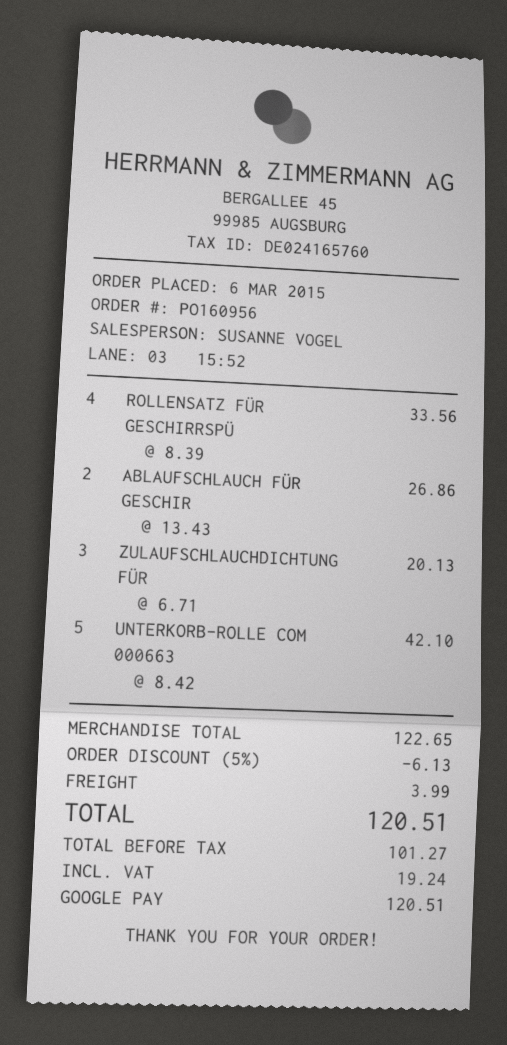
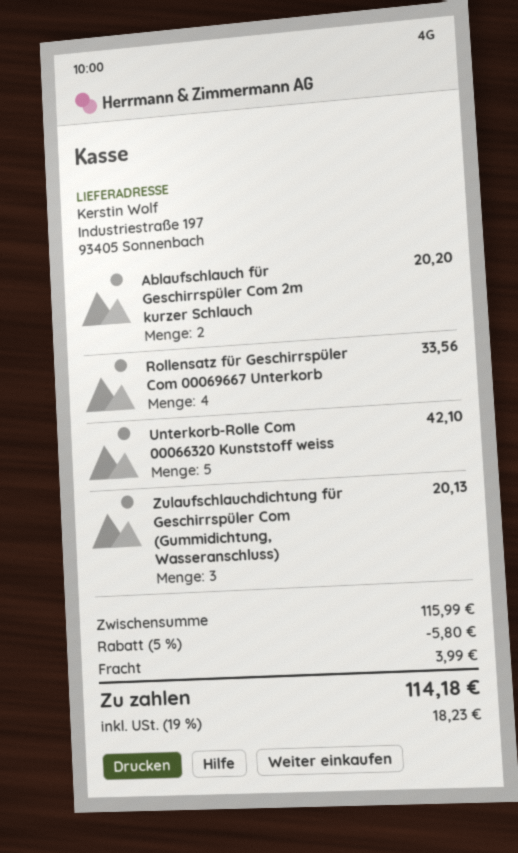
ABLAUFSCHLAUCH FÜR GESCHIR: 2 for 26.86 -> 2 for 20.20
subtotal: 122.65 -> 115.99
discount: 5% = 6.13 -> 5% = 5.80
tax: 19.24 -> 18.23
total: 120.51 -> 114.18

